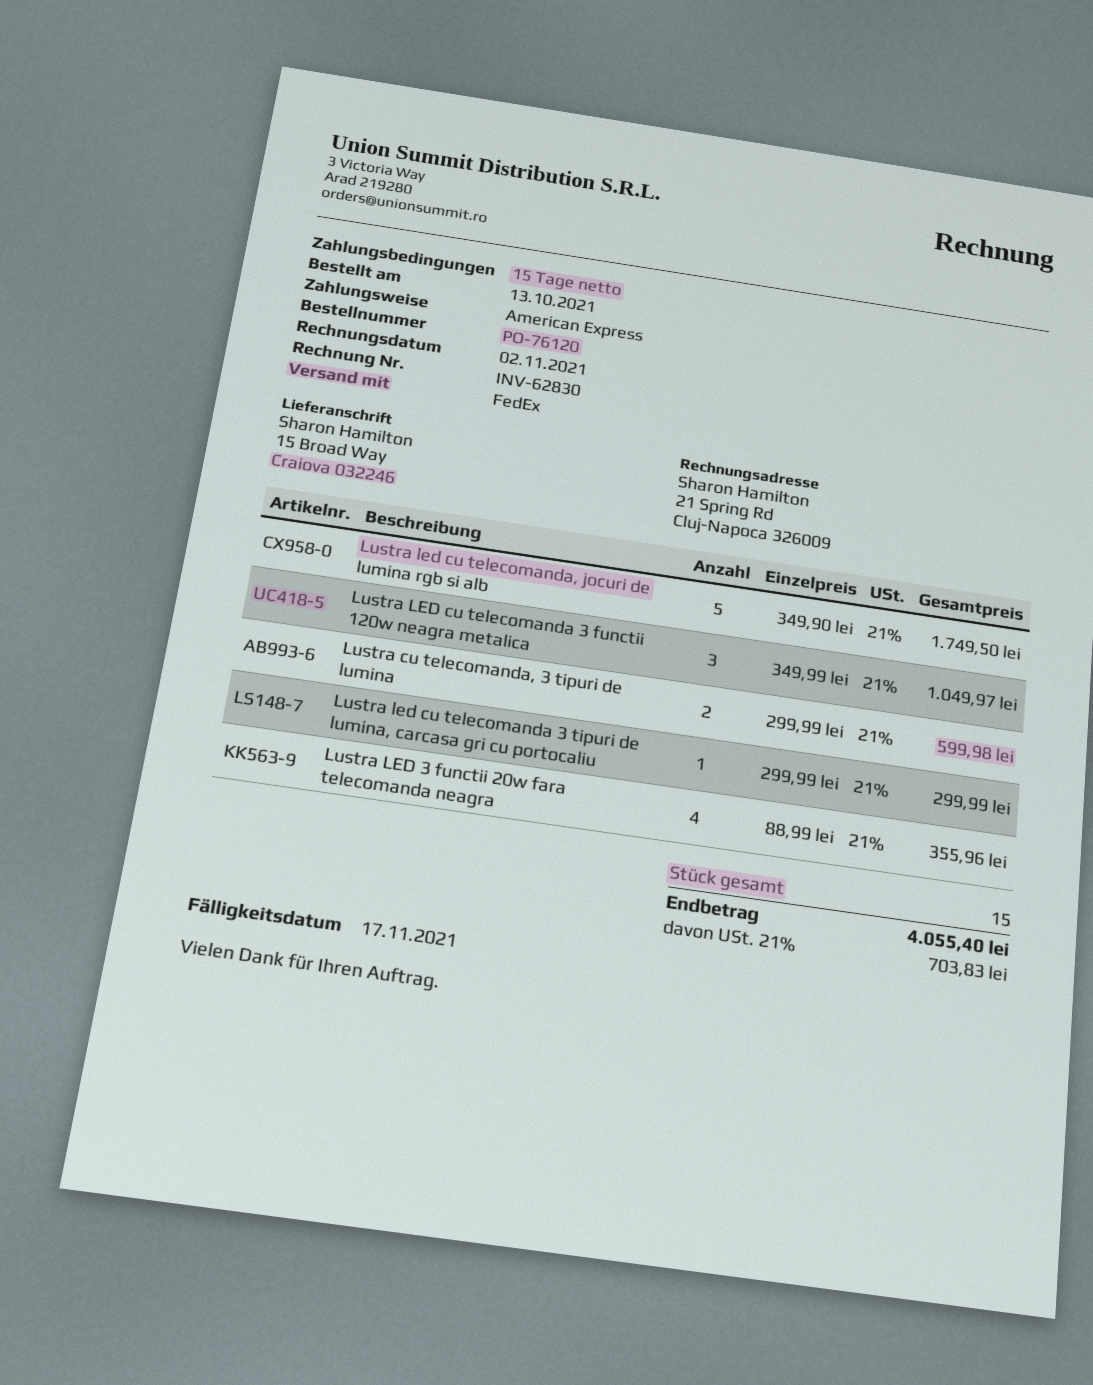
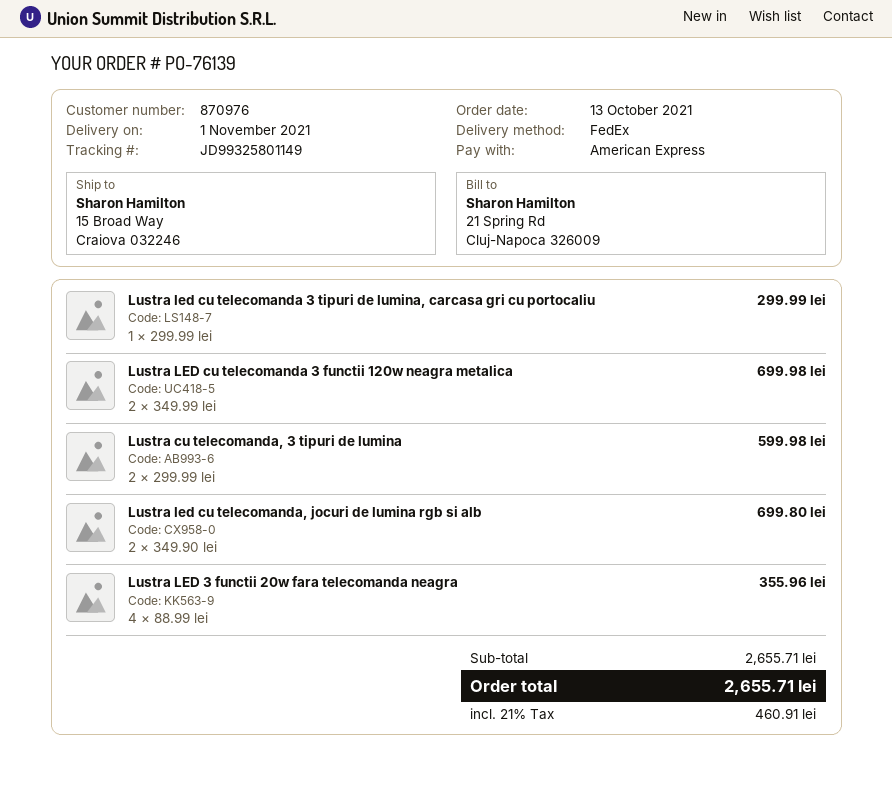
order number: PO-76120 -> PO-76139
Lustra led cu telecomanda, jocuri de lumina rgb si alb: 5 x 349.90 = 1749.50 -> 2 x 349.90 = 699.80
Lustra LED cu telecomanda 3 functii 120w neagra metalica: 3 x 349.99 = 1049.97 -> 2 x 349.99 = 699.98
tax: 21% = 703.83 -> 21% = 460.91
total: 4055.40 -> 2655.71

